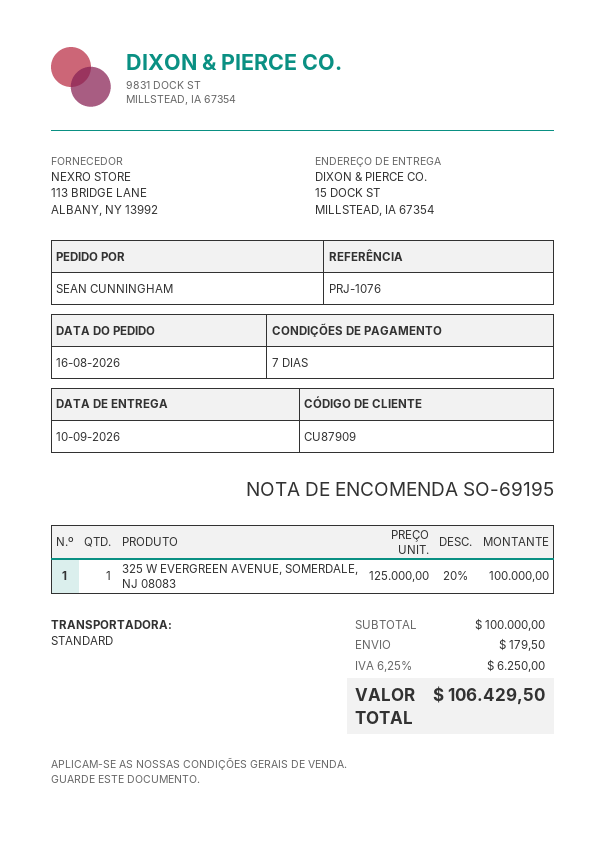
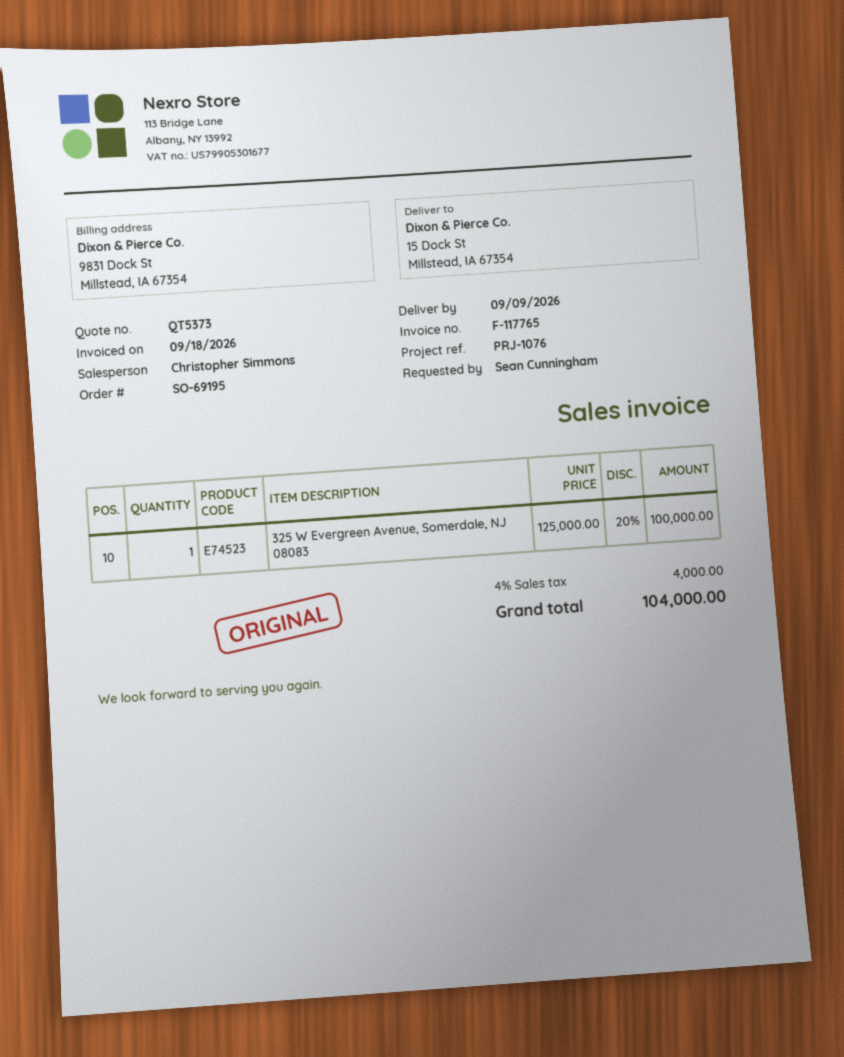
delivery date: 2026-09-10 -> 2026-09-09
shipping: 179.50 -> none
tax: 6.25% = 6250.00 -> 4% = 4000.00
total: 106429.50 -> 104000.00

